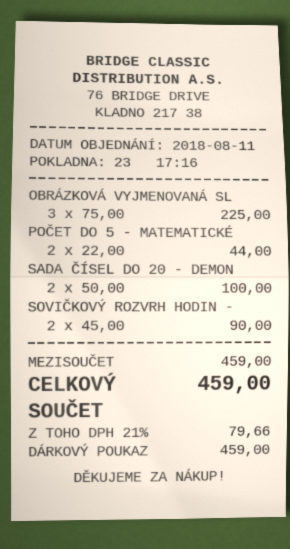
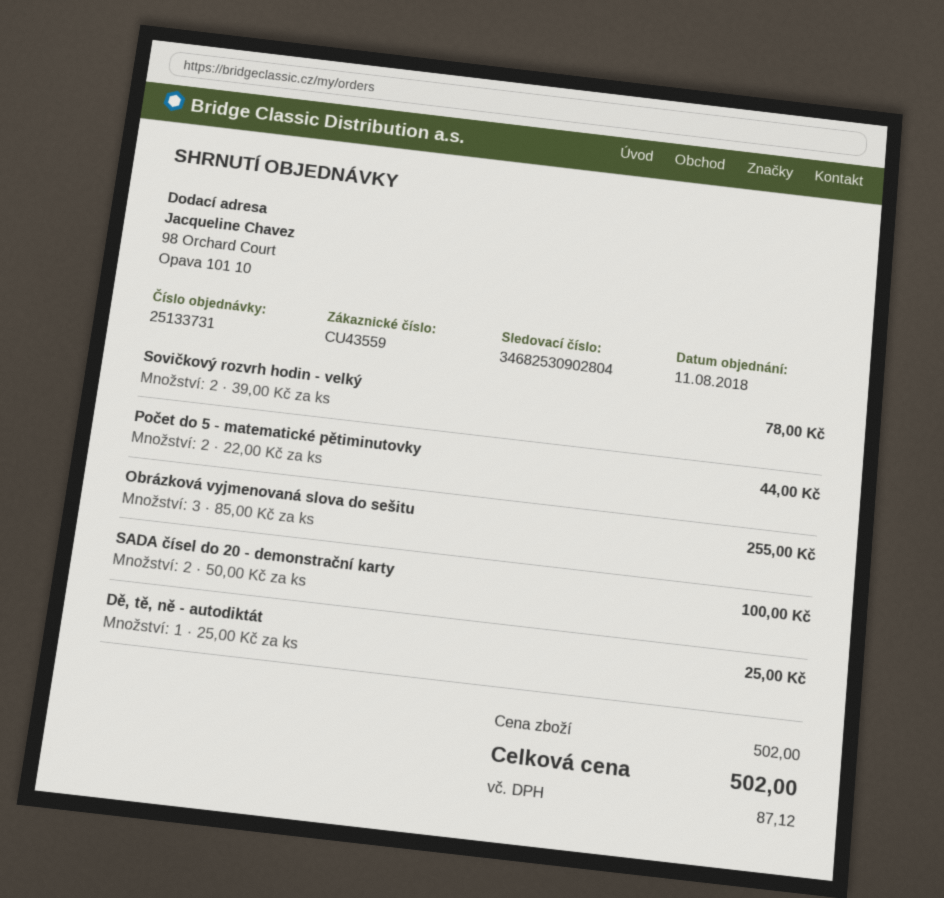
OBRÁZKOVÁ VYJMENOVANÁ SL: 3 x 75.00 = 225.00 -> 3 x 85.00 = 255.00
SOVIČKOVÝ ROZVRH HODIN -: 2 x 45.00 = 90.00 -> 2 x 39.00 = 78.00
Dě, tě, ně - autodiktát: none -> 1 x 25.00 = 25.00
subtotal: 459.00 -> 502.00
tax: 79.66 -> 87.12
total: 459.00 -> 502.00

